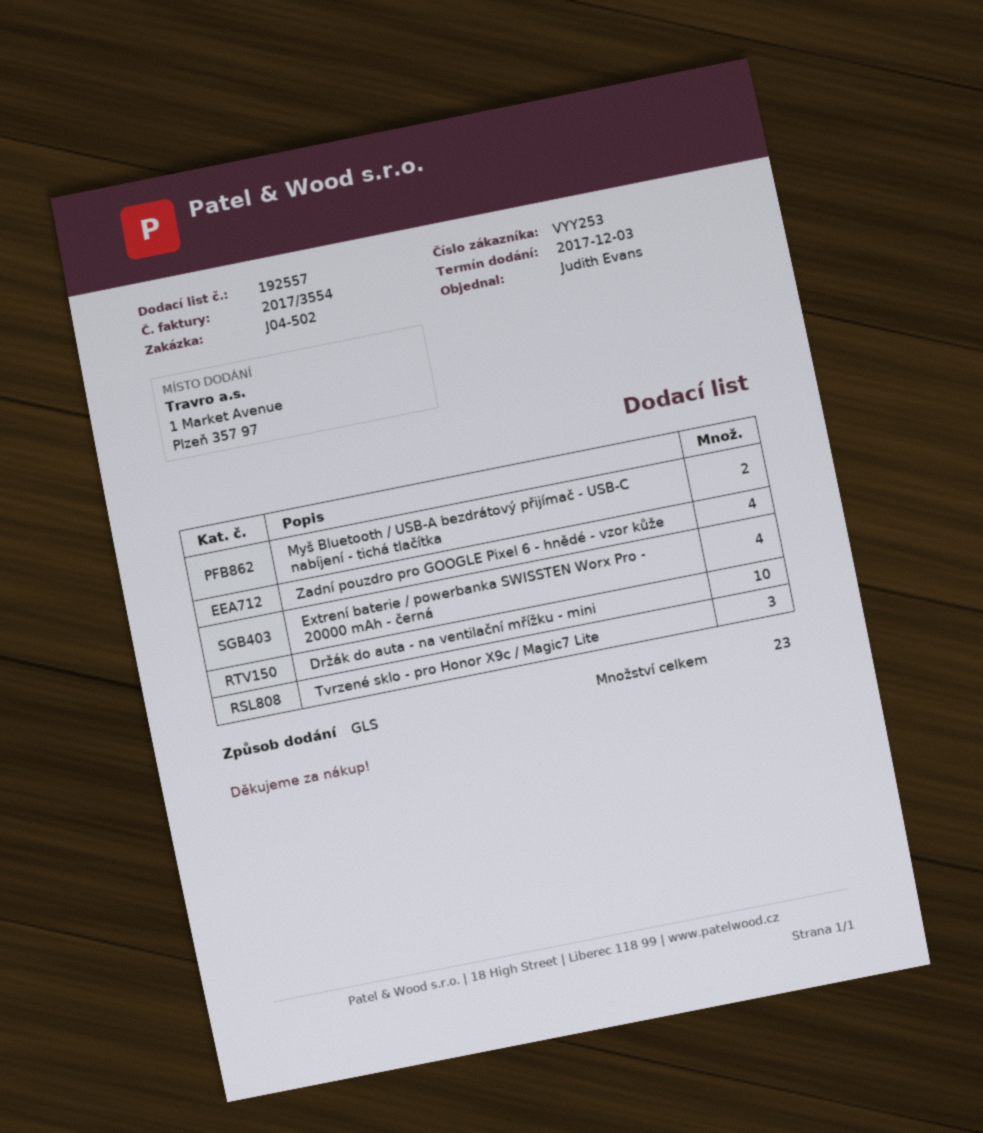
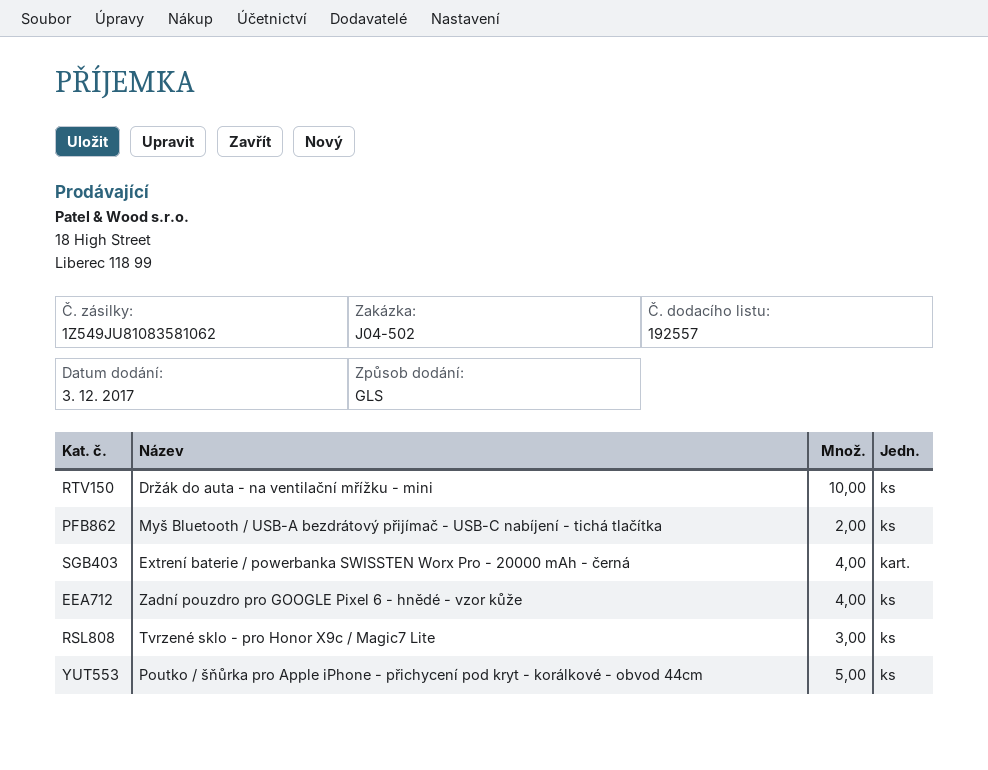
Poutko / šňůrka pro Apple iPhone - přichycení pod kryt - korálkové - obvod 44cm: none -> 5

